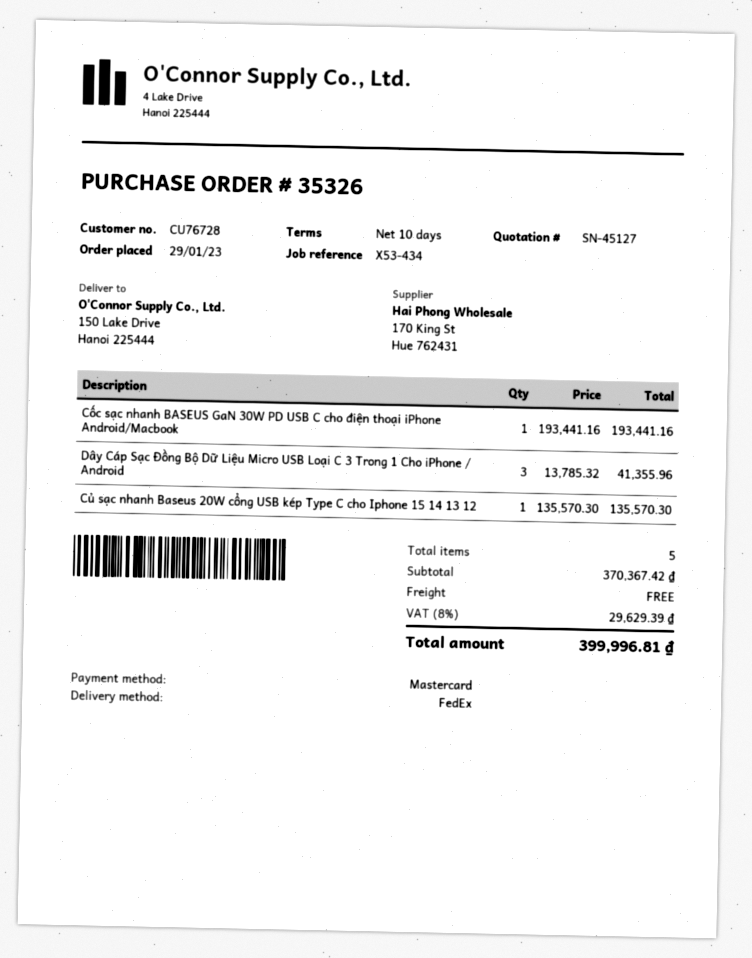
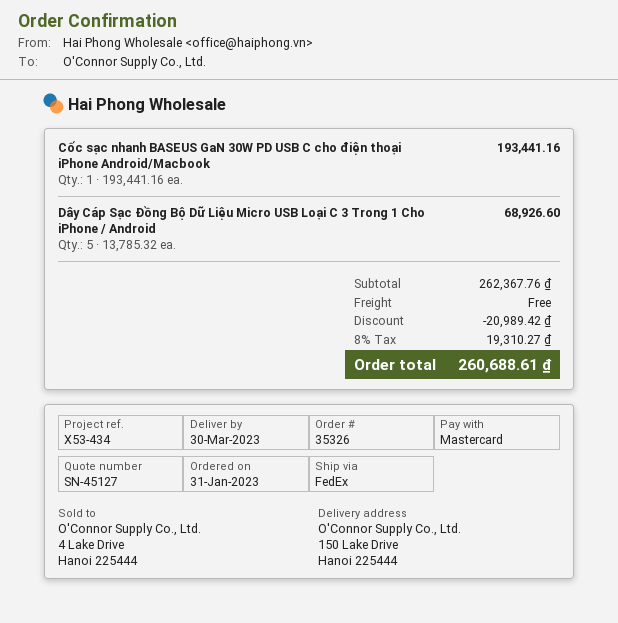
order date: 2023-01-29 -> 2023-01-31
Dây Cáp Sạc Đồng Bộ Dữ Liệu Micro USB Loại C 3 Trong 1 Cho iPhone / Android: 3 x 13785.32 = 41355.96 -> 5 x 13785.32 = 68926.60
Củ sạc nhanh Baseus 20W cổng USB kép Type C cho Iphone 15 14 13 12: 1 x 135570.30 = 135570.30 -> none
subtotal: 370367.42 -> 262367.76
discount: none -> 20989.42
tax: 8% = 29629.39 -> 8% = 19310.27
total: 399996.81 -> 260688.61

